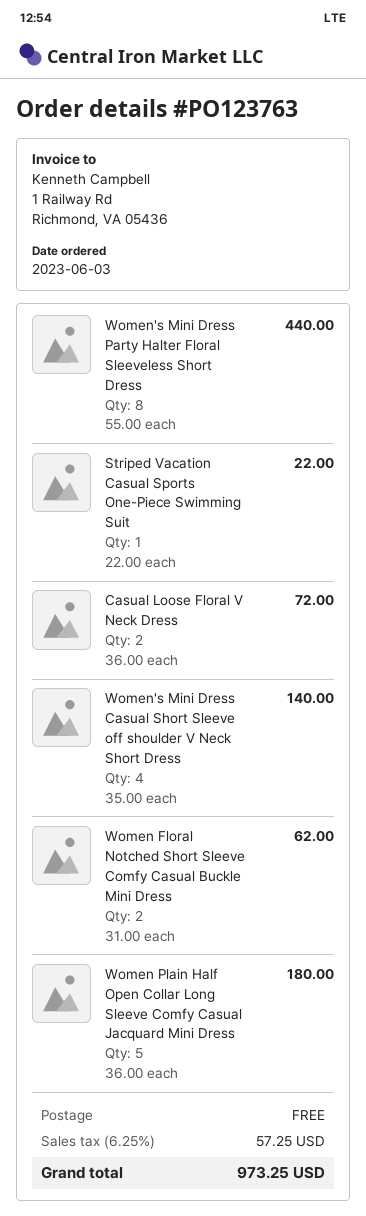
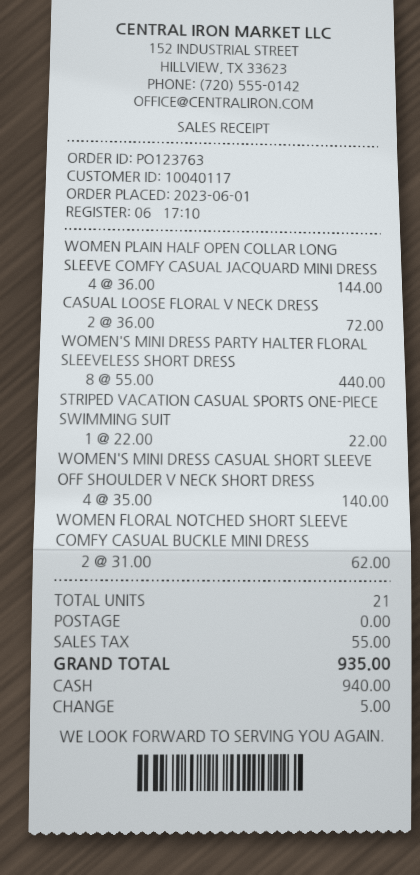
order date: 2023-06-03 -> 2023-06-01
Women Plain Half Open Collar Long Sleeve Comfy Casual Jacquard Mini Dress: 5 x 36.00 = 180.00 -> 4 x 36.00 = 144.00
tax: 57.25 -> 55.00
total: 973.25 -> 935.00

